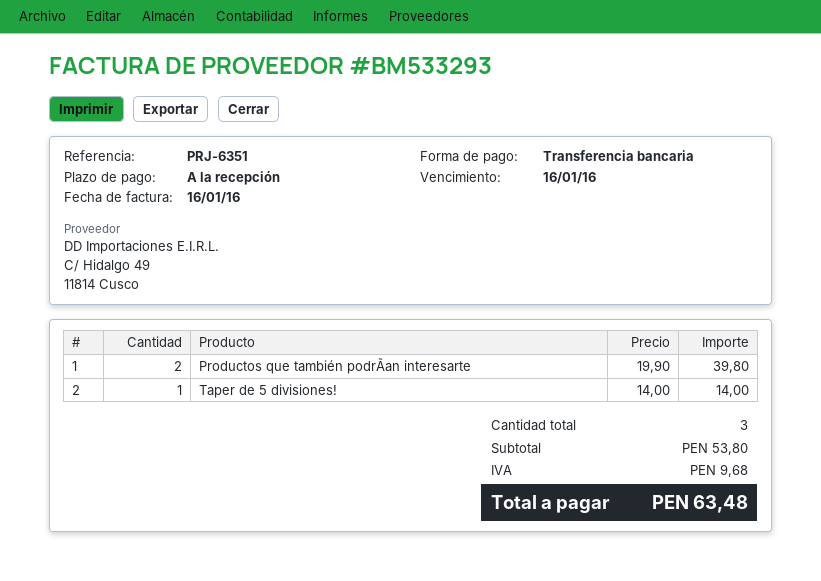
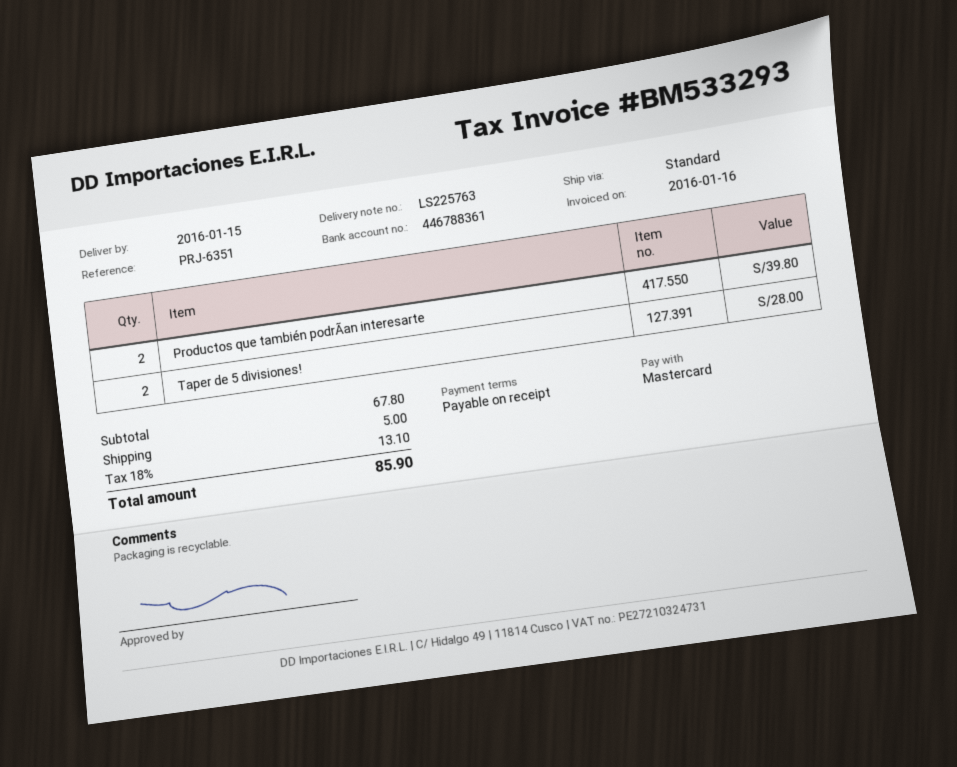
payment method: bank transfer -> Mastercard
Taper de 5 divisiones!: 1 for 14.00 -> 2 for 28.00
subtotal: 53.80 -> 67.80
shipping: none -> 5.00
tax: 9.68 -> 13.10
total: 63.48 -> 85.90

